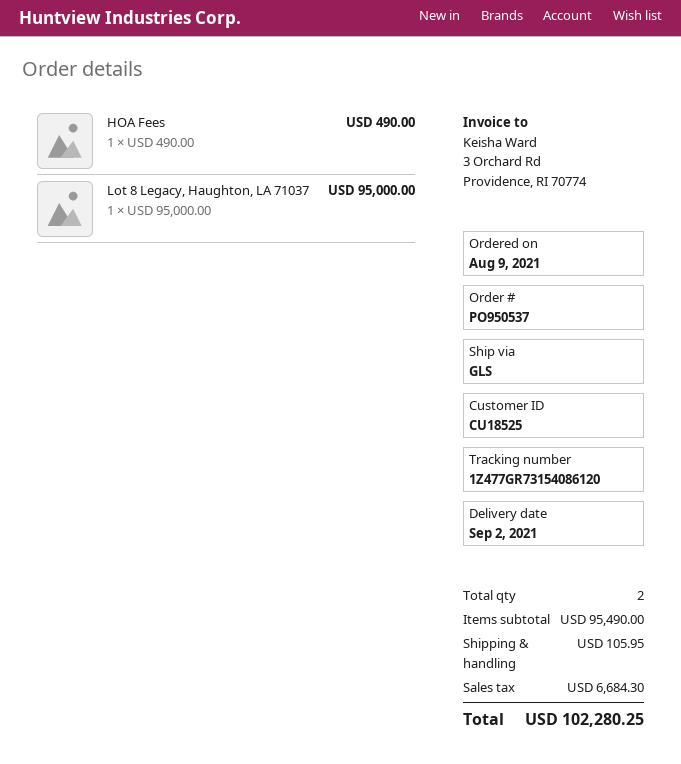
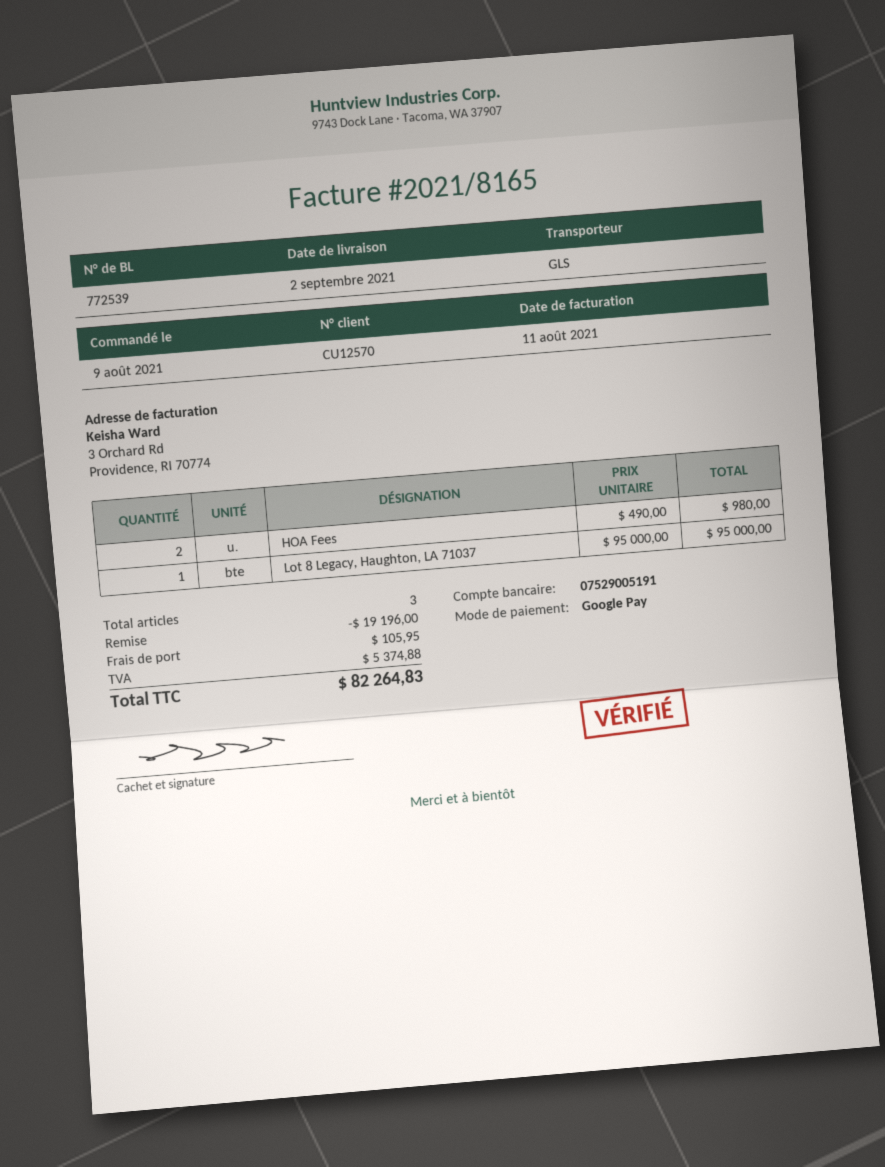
customer number: CU18525 -> CU12570
HOA Fees: 1 x 490.00 = 490.00 -> 2 x 490.00 = 980.00
total quantity: 2 -> 3
discount: none -> 19196.00
tax: 6684.30 -> 5374.88
total: 102280.25 -> 82264.83

